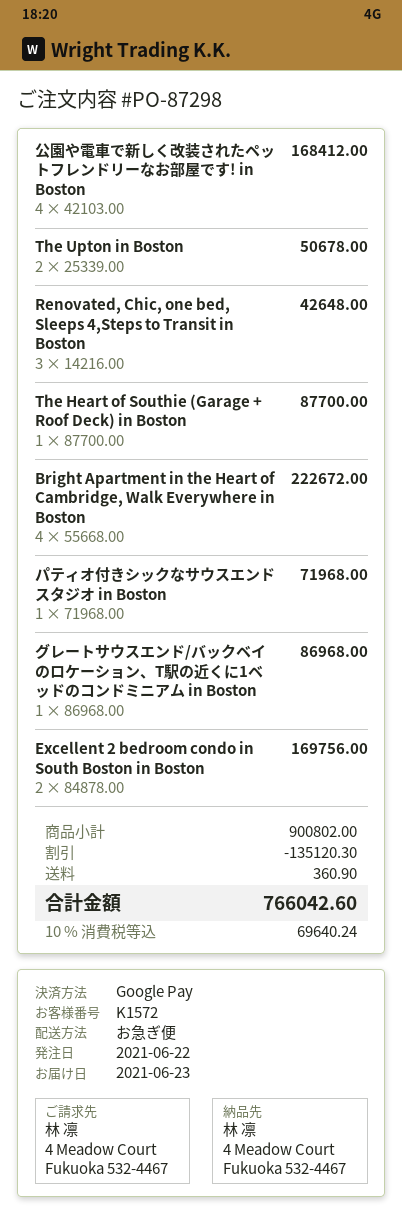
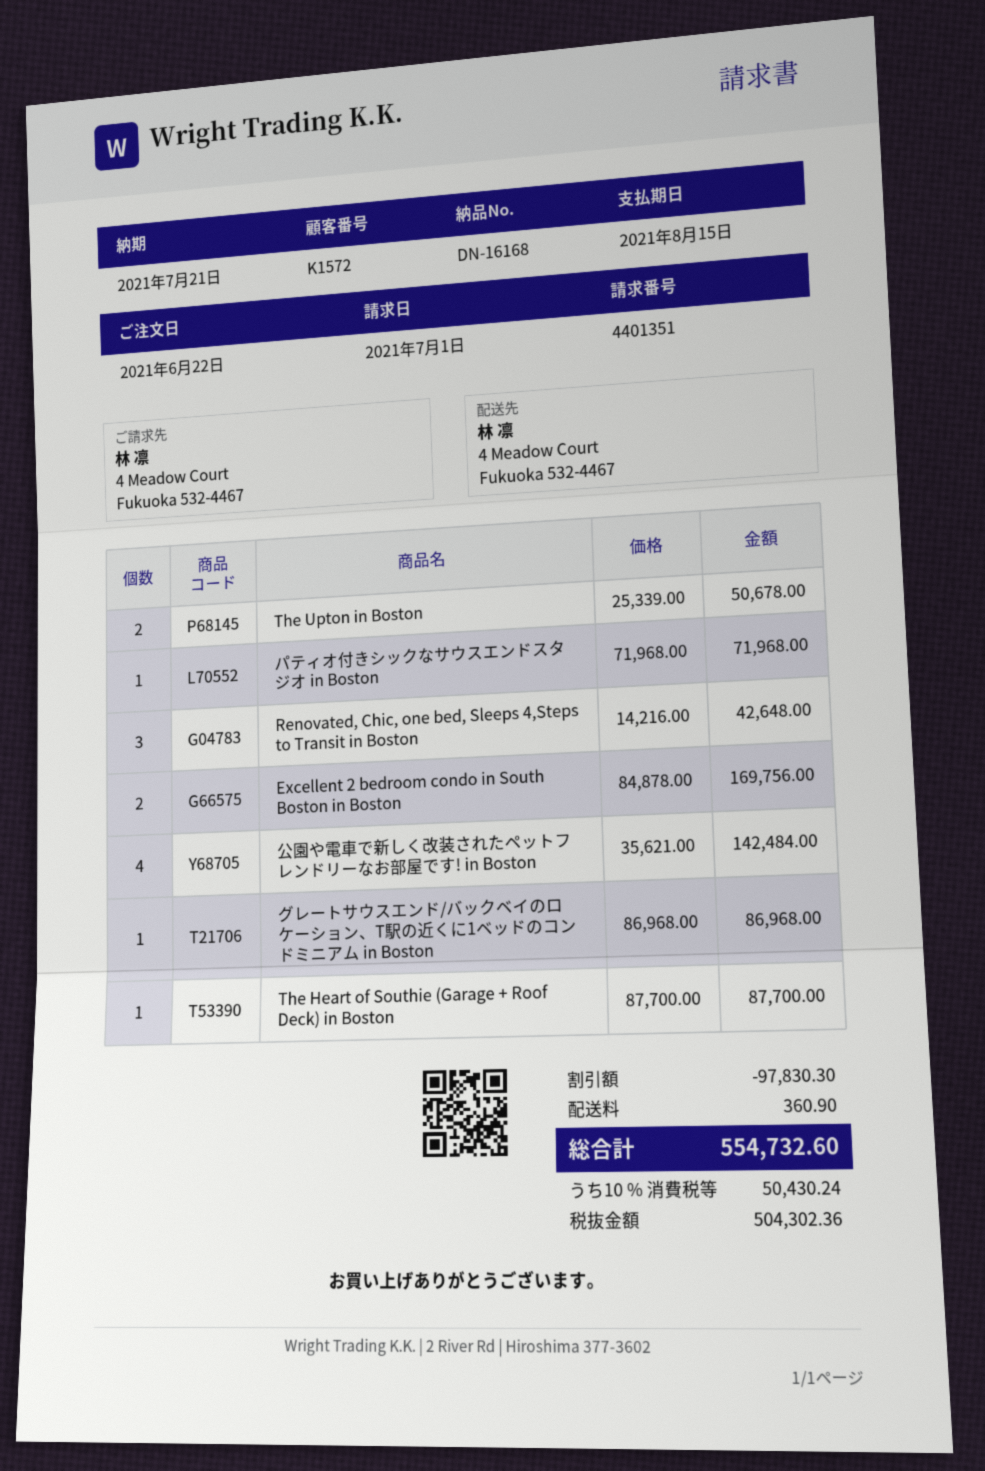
delivery date: 2021-06-23 -> 2021-07-21
公園や電車で新しく改装されたペットフレンドリーなお部屋です! in Boston: 4 x 42103.00 = 168412.00 -> 4 x 35621.00 = 142484.00
Bright Apartment in the Heart of Cambridge, Walk Everywhere in Boston: 4 x 55668.00 = 222672.00 -> none
discount: 135120.30 -> 97830.30
tax: 10% = 69640.24 -> 10% = 50430.24
total: 766042.60 -> 554732.60

